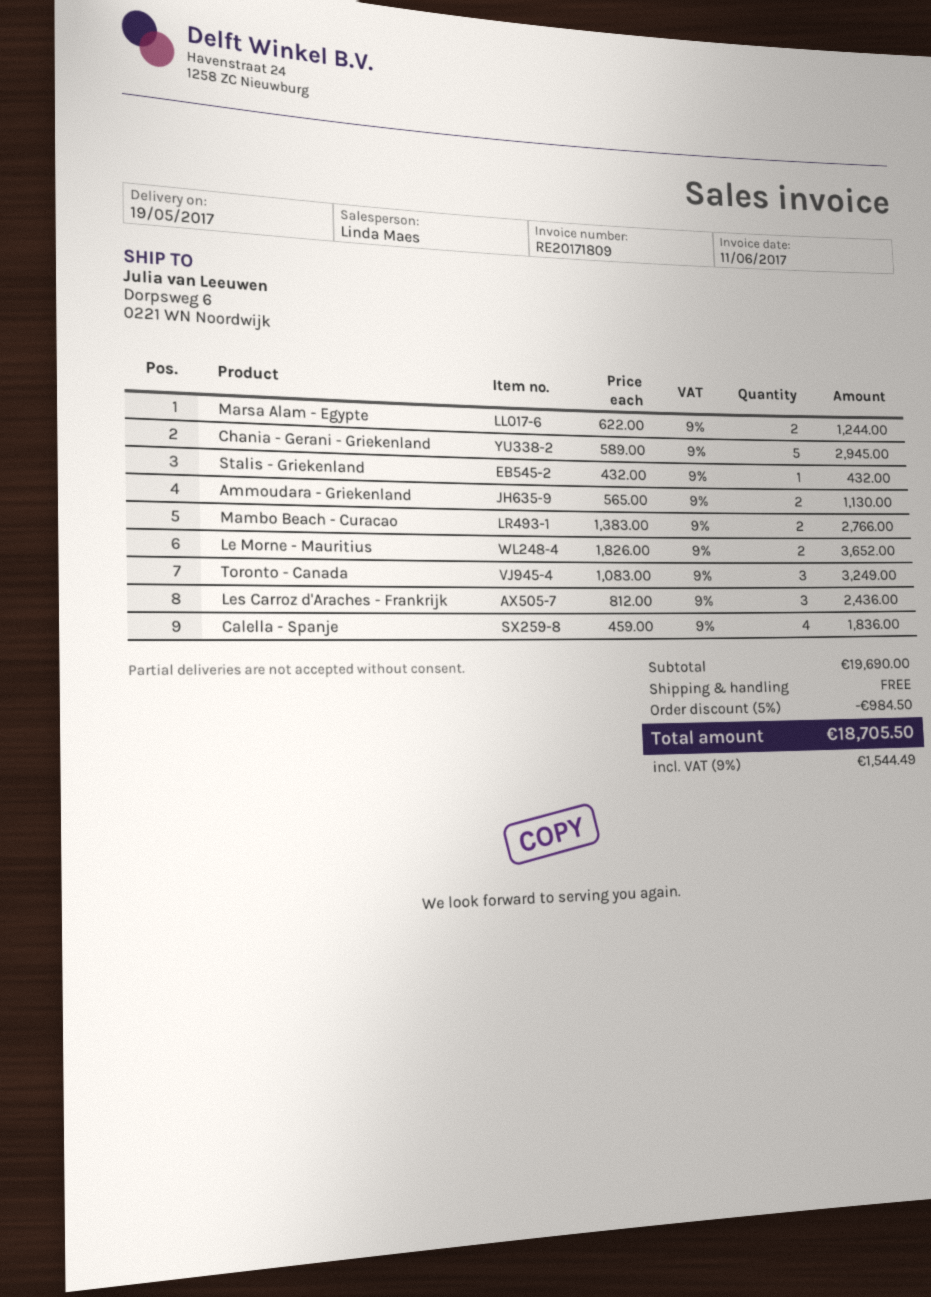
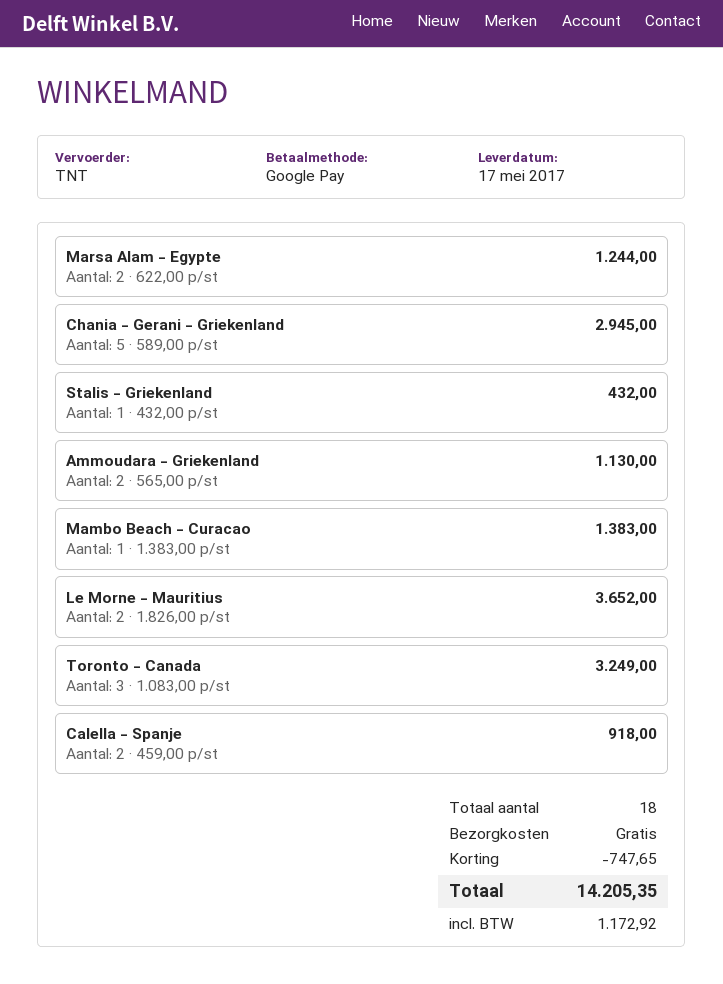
delivery date: 2017-05-19 -> 2017-05-17
Mambo Beach - Curacao: 2 x 1383.00 = 2766.00 -> 1 x 1383.00 = 1383.00
Les Carroz d'Araches - Frankrijk: 3 x 812.00 = 2436.00 -> none
Calella - Spanje: 4 x 459.00 = 1836.00 -> 2 x 459.00 = 918.00
discount: 984.50 -> 747.65
tax: 1544.49 -> 1172.92
total: 18705.50 -> 14205.35

